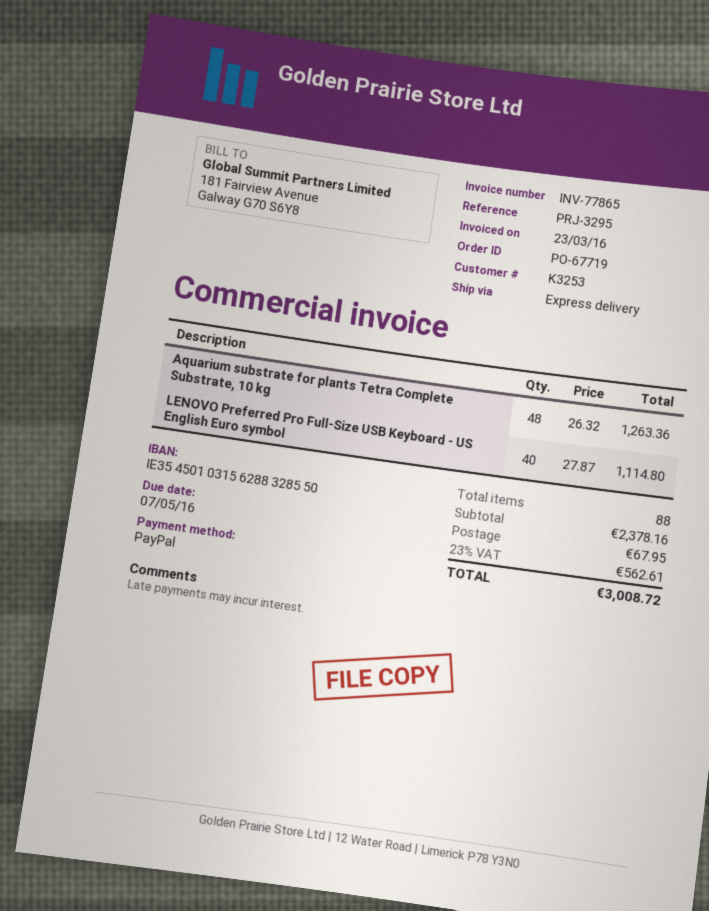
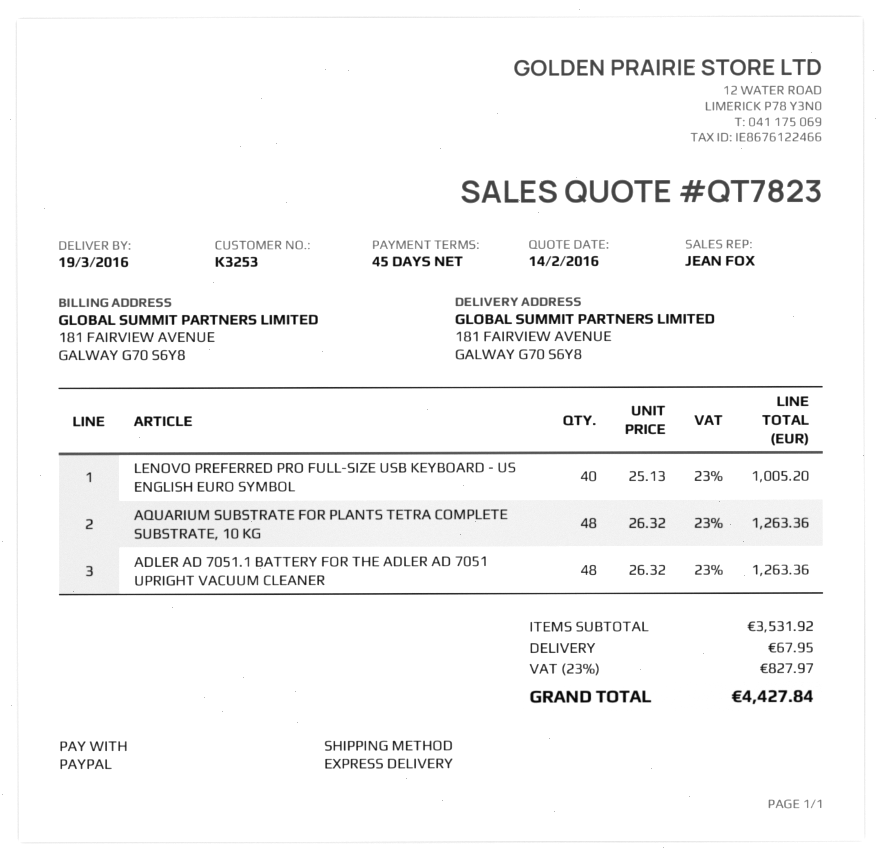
LENOVO Preferred Pro Full-Size USB Keyboard - US English Euro symbol: 40 x 27.87 = 1114.80 -> 40 x 25.13 = 1005.20
ADLER AD 7051.1 BATTERY FOR THE ADLER AD 7051 UPRIGHT VACUUM CLEANER: none -> 48 x 26.32 = 1263.36
subtotal: 2378.16 -> 3531.92
tax: 23% = 562.61 -> 23% = 827.97
total: 3008.72 -> 4427.84

